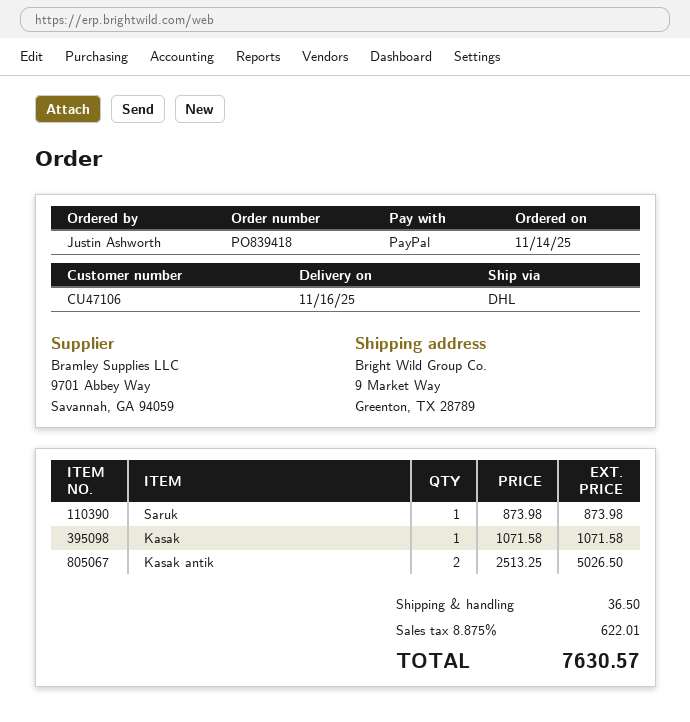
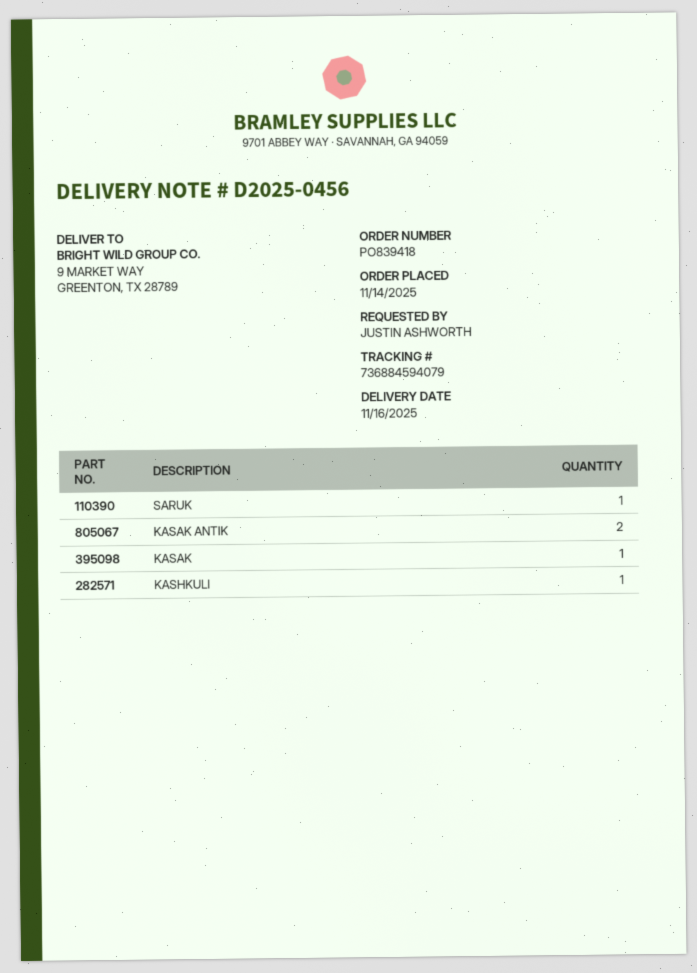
KASHKULI: none -> 1

